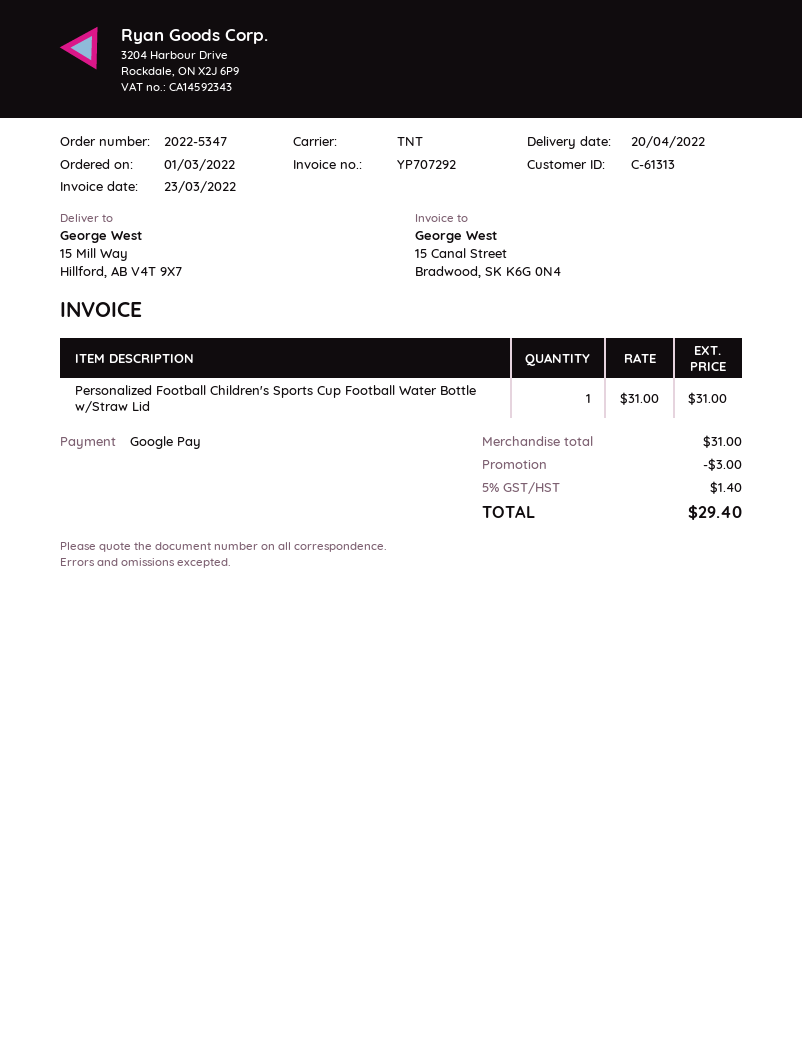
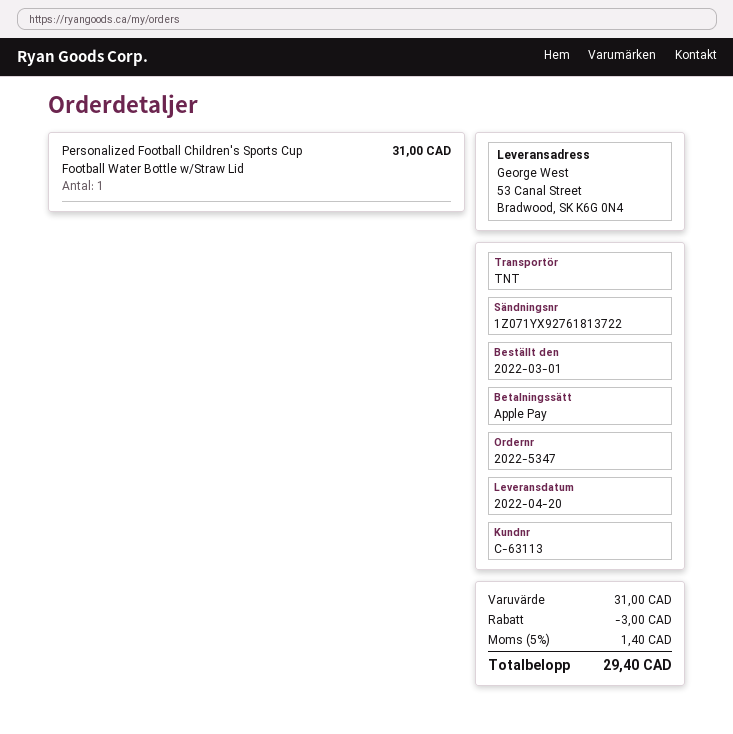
customer number: C-61313 -> C-63113
payment method: Google Pay -> Apple Pay
ship to: 15 Mill Way, Hillford, AB V4T 9X7 -> 53 Canal Street, Bradwood, SK K6G 0N4

